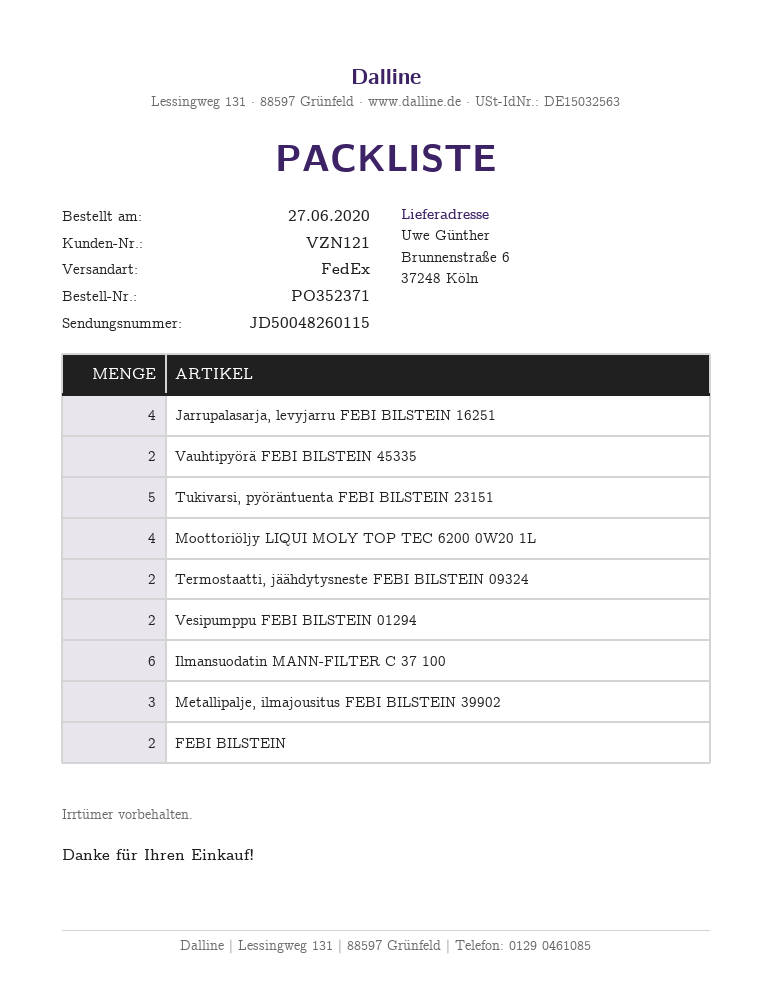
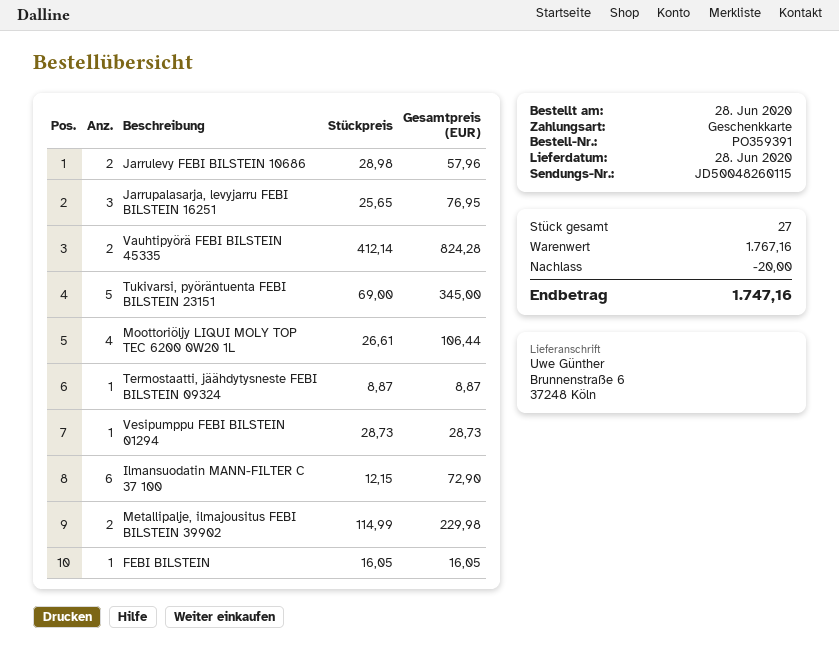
order number: PO352371 -> PO359391
order date: 2020-06-27 -> 2020-06-28
Jarrupalasarja, levyjarru FEBI BILSTEIN 16251: 4 -> 3
Termostaatti, jäähdytysneste FEBI BILSTEIN 09324: 2 -> 1
Vesipumppu FEBI BILSTEIN 01294: 2 -> 1
Metallipalje, ilmajousitus FEBI BILSTEIN 39902: 3 -> 2
FEBI BILSTEIN: 2 -> 1
Jarrulevy FEBI BILSTEIN 10686: none -> 2

